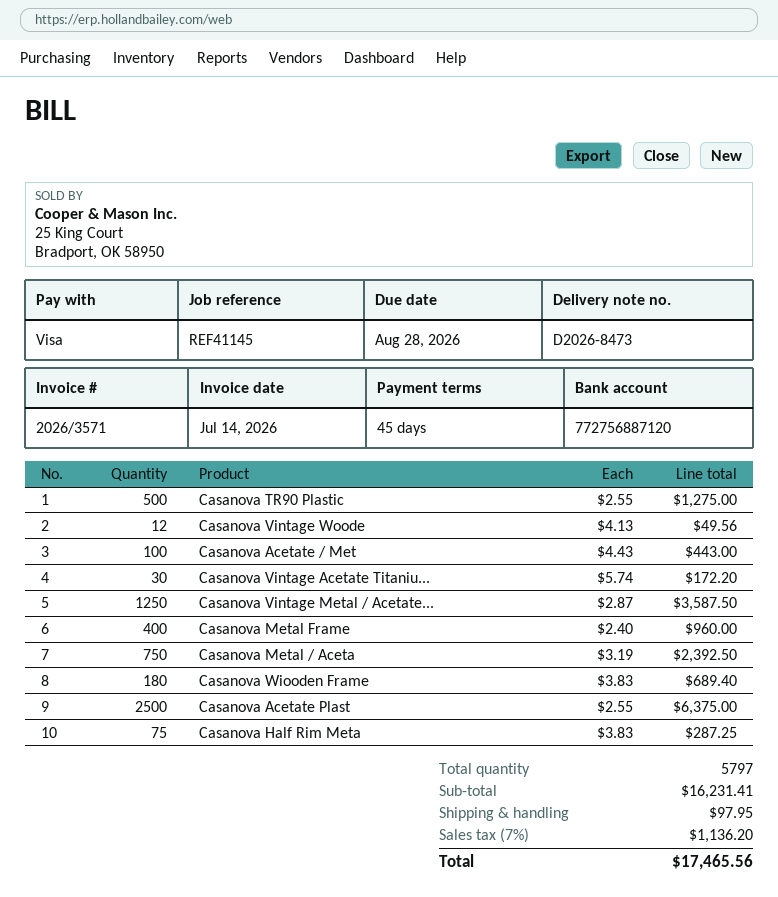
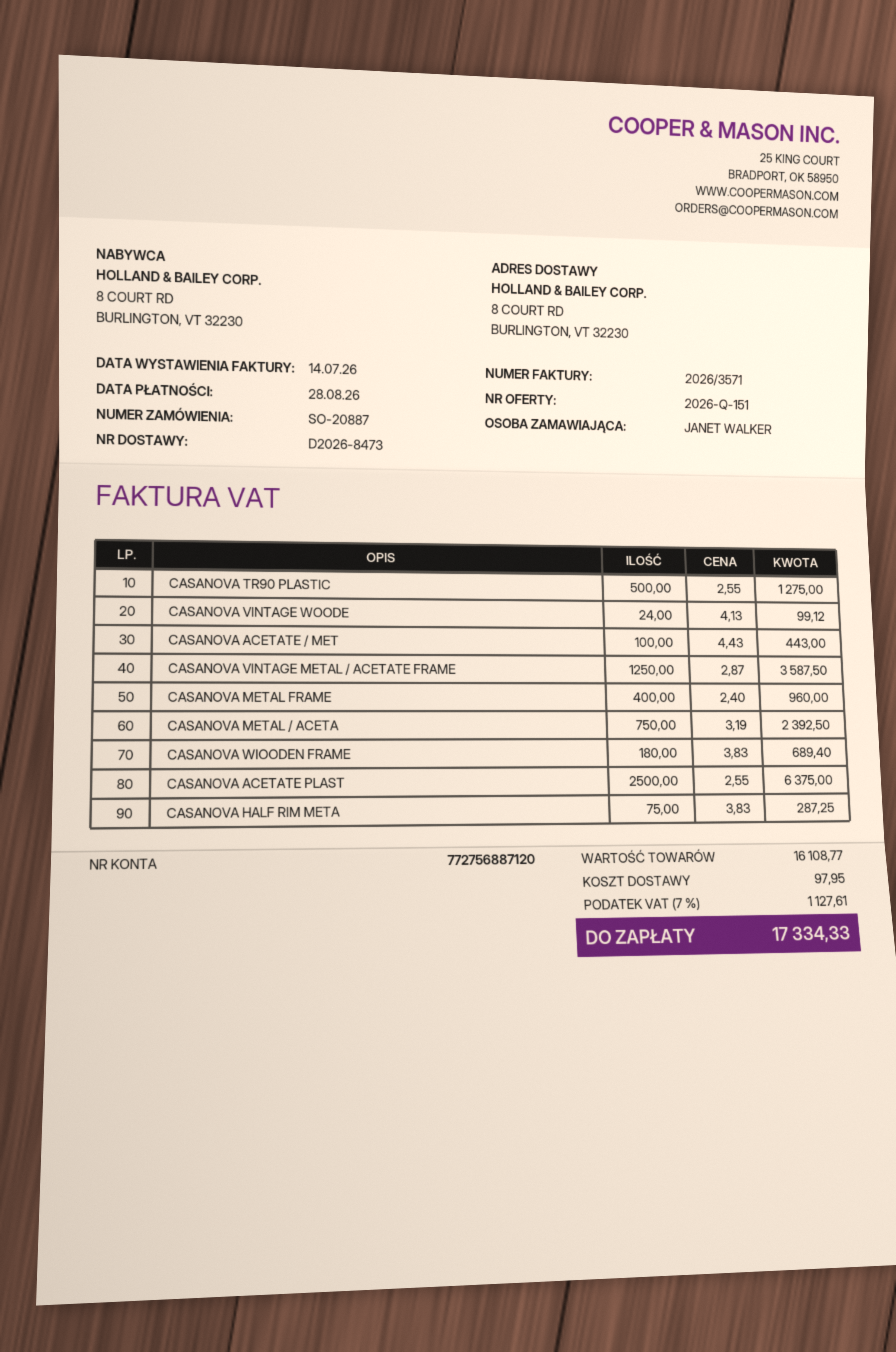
Casanova Vintage Woode: 12 x 4.13 = 49.56 -> 24 x 4.13 = 99.12
Casanova Vintage Acetate Titaniu...: 30 x 5.74 = 172.20 -> none
subtotal: 16231.41 -> 16108.77
tax: 7% = 1136.20 -> 7% = 1127.61
total: 17465.56 -> 17334.33

